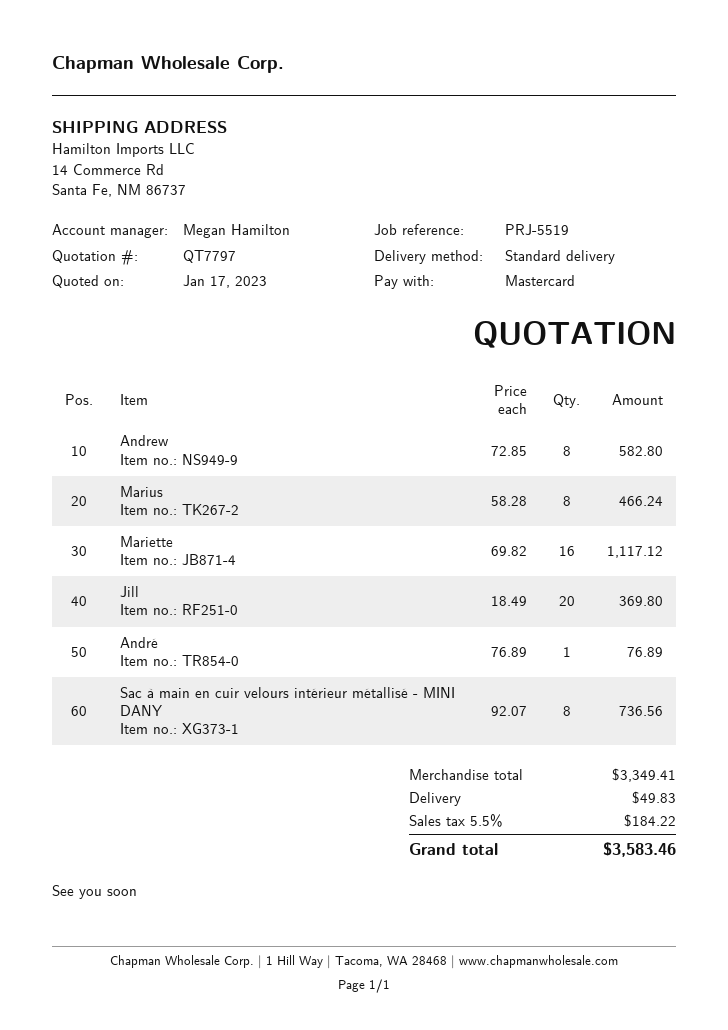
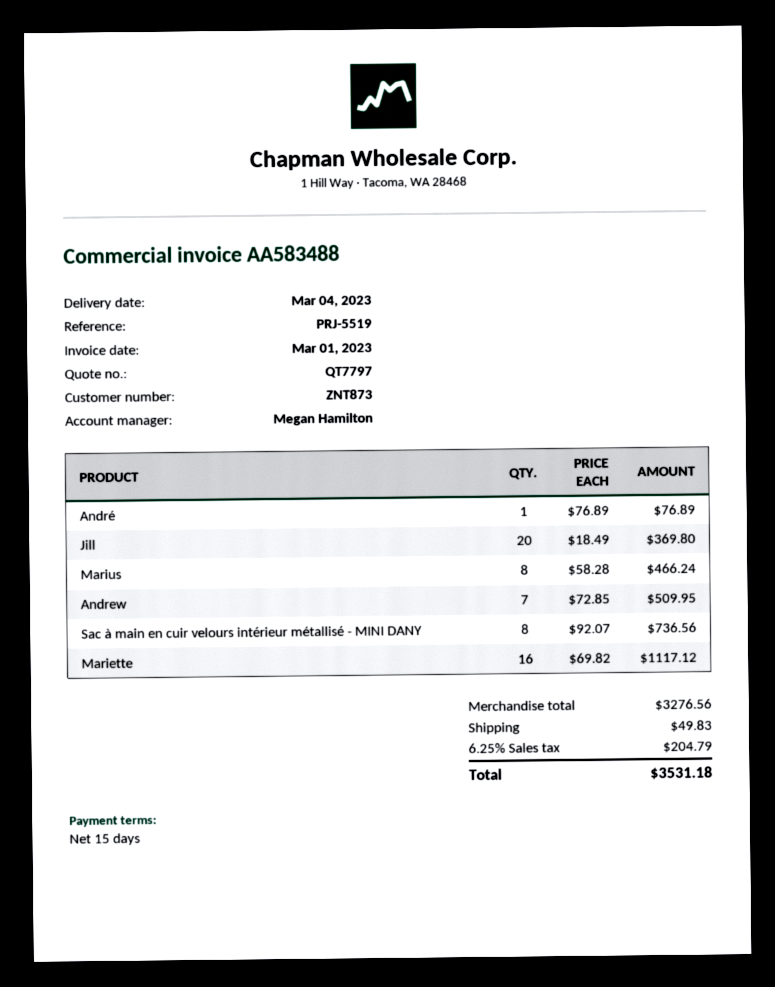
Andrew: 8 x 72.85 = 582.80 -> 7 x 72.85 = 509.95
subtotal: 3349.41 -> 3276.56
tax: 5.5% = 184.22 -> 6.25% = 204.79
total: 3583.46 -> 3531.18

